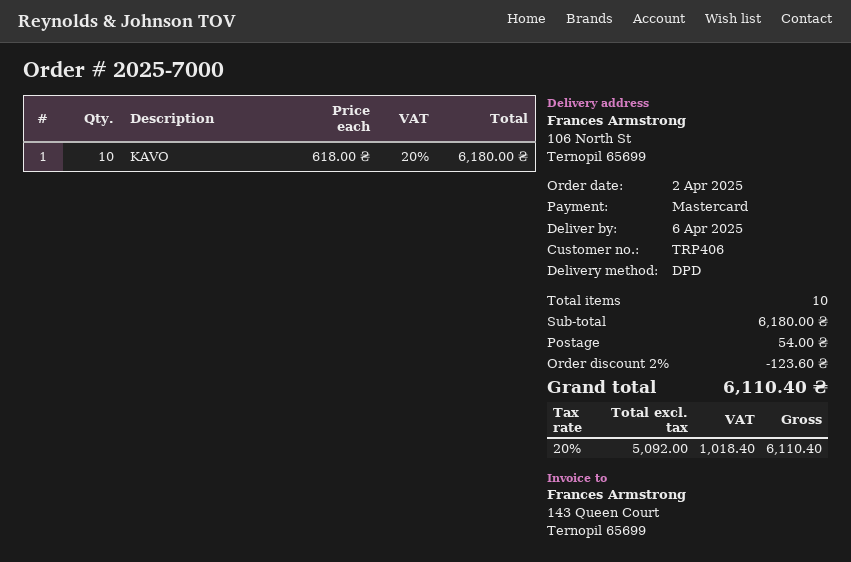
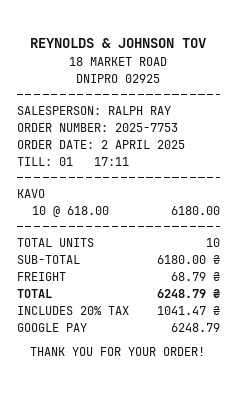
order number: 2025-7000 -> 2025-7753
payment method: Mastercard -> Google Pay
discount: 2% = 123.60 -> none
shipping: 54.00 -> 68.79
tax: 20% = 1018.40 -> 20% = 1041.47
total: 6110.40 -> 6248.79

